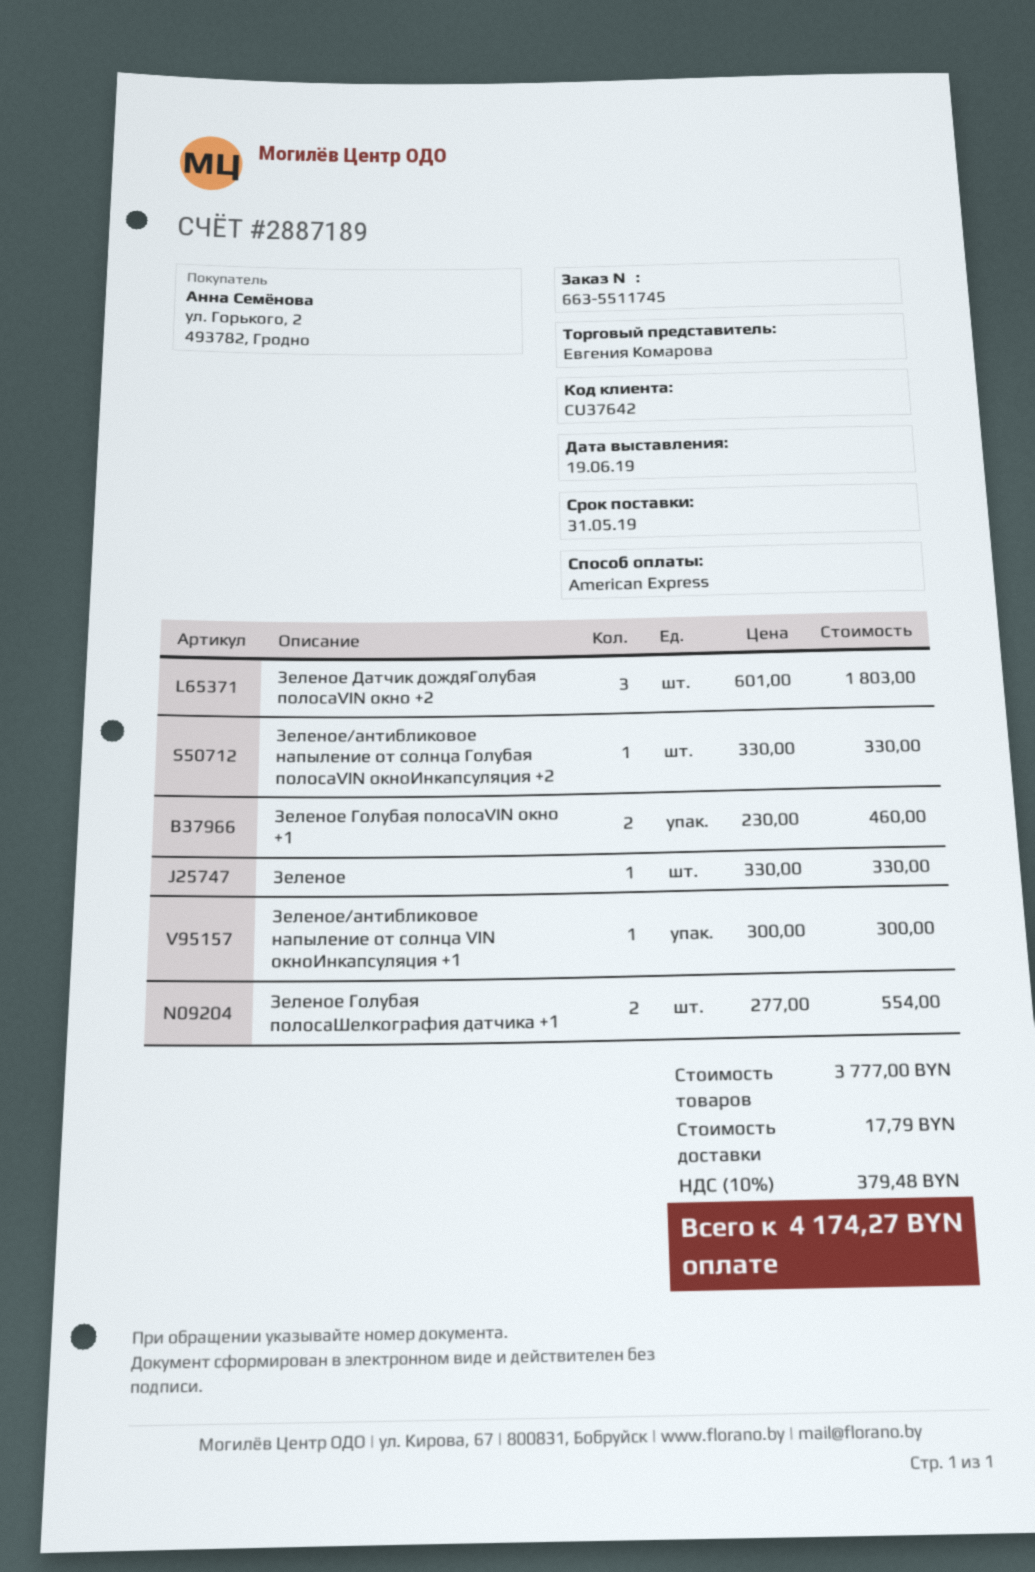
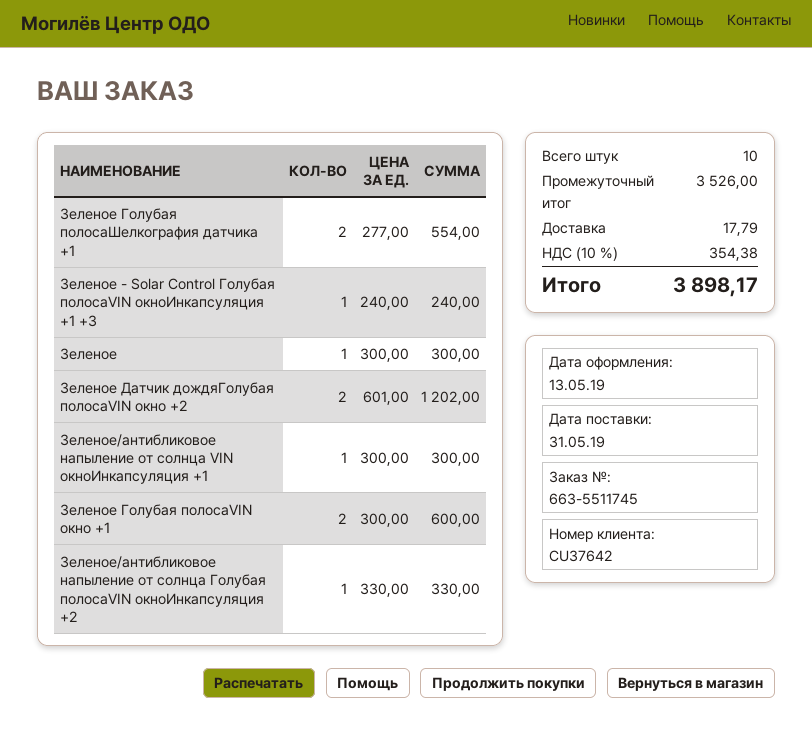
Зеленое Датчик дождяГолубая полосаVIN окно +2: 3 x 601.00 = 1803.00 -> 2 x 601.00 = 1202.00
Зеленое Голубая полосаVIN окно +1: 2 x 230.00 = 460.00 -> 2 x 300.00 = 600.00
Зеленое: 1 x 330.00 = 330.00 -> 1 x 300.00 = 300.00
Зеленое - Solar Control Голубая полосаVIN окноИнкапсуляция +1 +3: none -> 1 x 240.00 = 240.00
subtotal: 3777.00 -> 3526.00
tax: 10% = 379.48 -> 10% = 354.38
total: 4174.27 -> 3898.17

